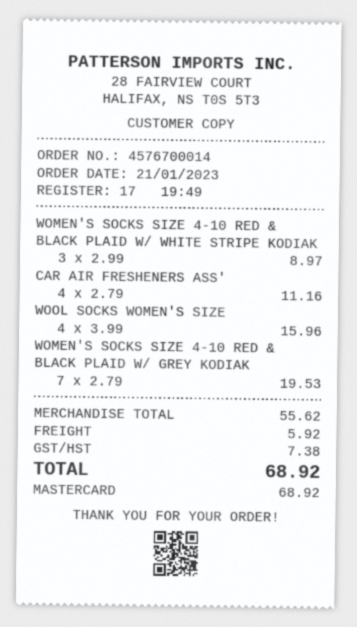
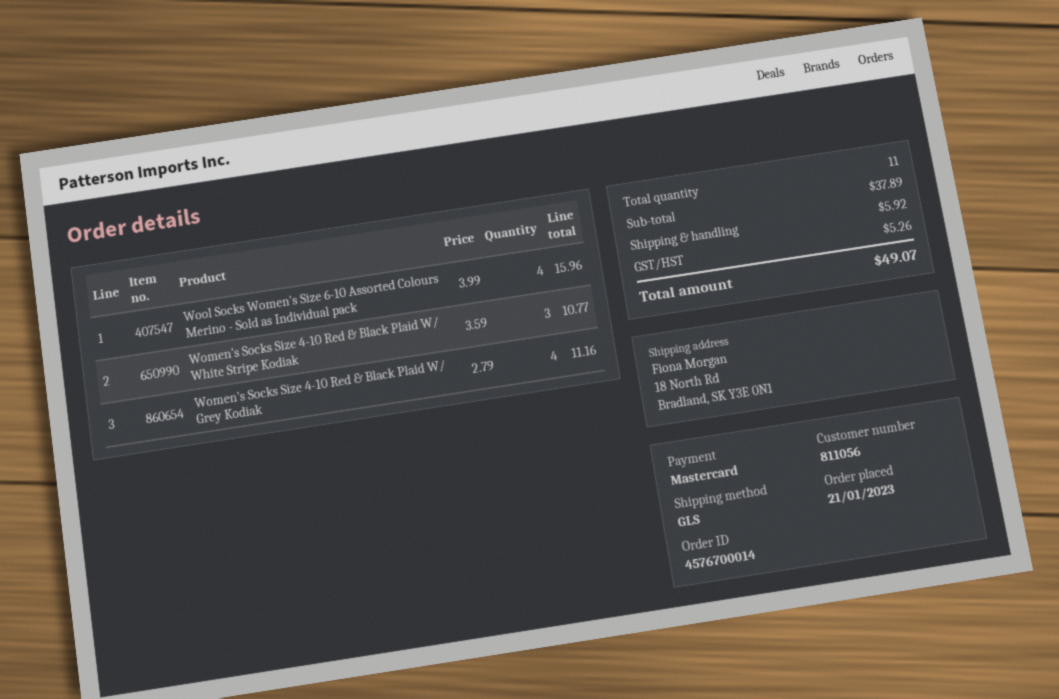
WOMEN'S SOCKS SIZE 4-10 RED & BLACK PLAID W/ WHITE STRIPE KODIAK: 3 x 2.99 = 8.97 -> 3 x 3.59 = 10.77
CAR AIR FRESHENERS ASS': 4 x 2.79 = 11.16 -> none
WOMEN'S SOCKS SIZE 4-10 RED & BLACK PLAID W/ GREY KODIAK: 7 x 2.79 = 19.53 -> 4 x 2.79 = 11.16
subtotal: 55.62 -> 37.89
tax: 7.38 -> 5.26
total: 68.92 -> 49.07

